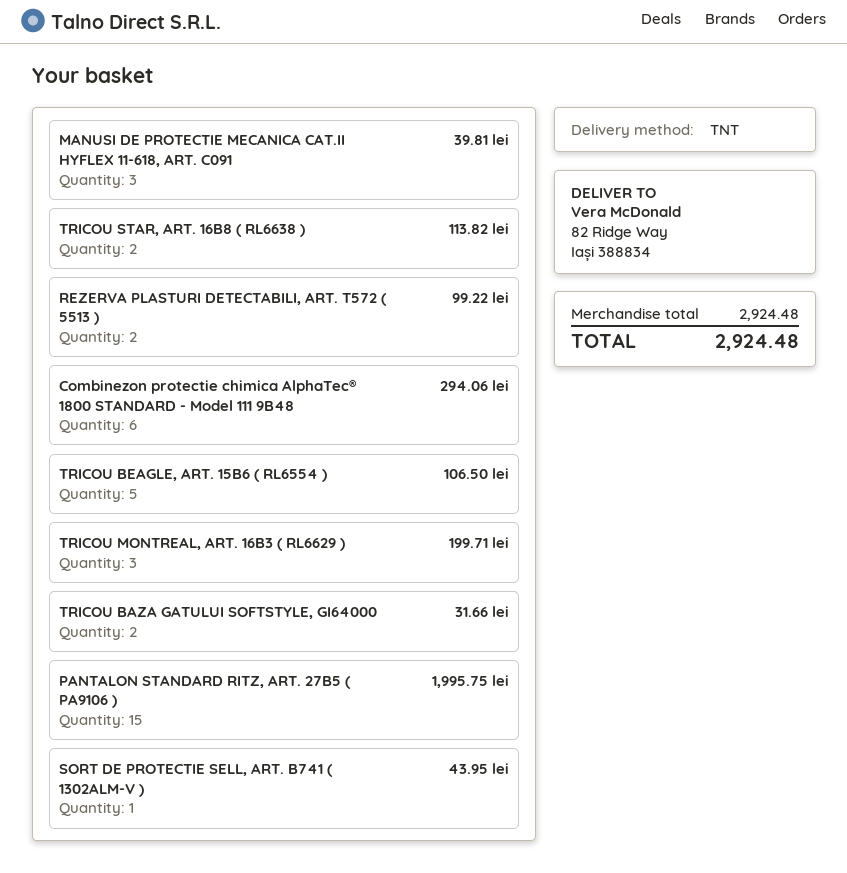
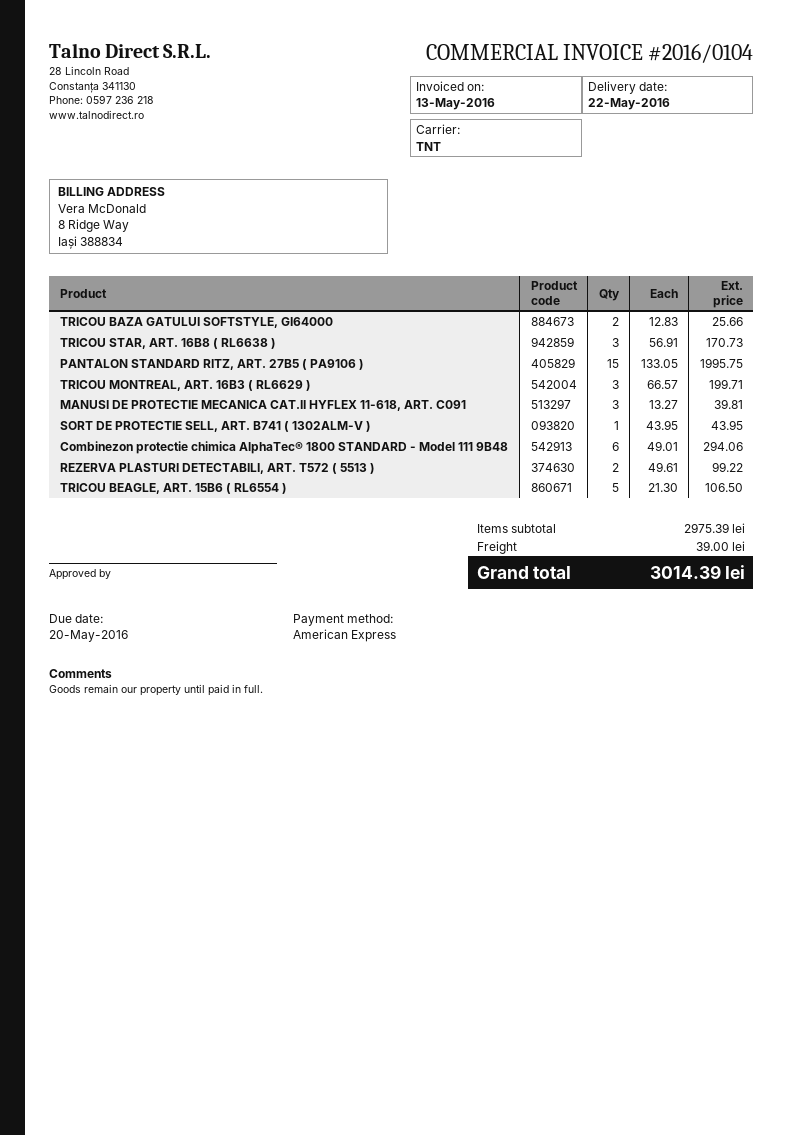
TRICOU STAR, ART. 16B8 ( RL6638 ): 2 for 113.82 -> 3 for 170.73
TRICOU BAZA GATULUI SOFTSTYLE, GI64000: 2 for 31.66 -> 2 for 25.66
subtotal: 2924.48 -> 2975.39
shipping: none -> 39.00
total: 2924.48 -> 3014.39

